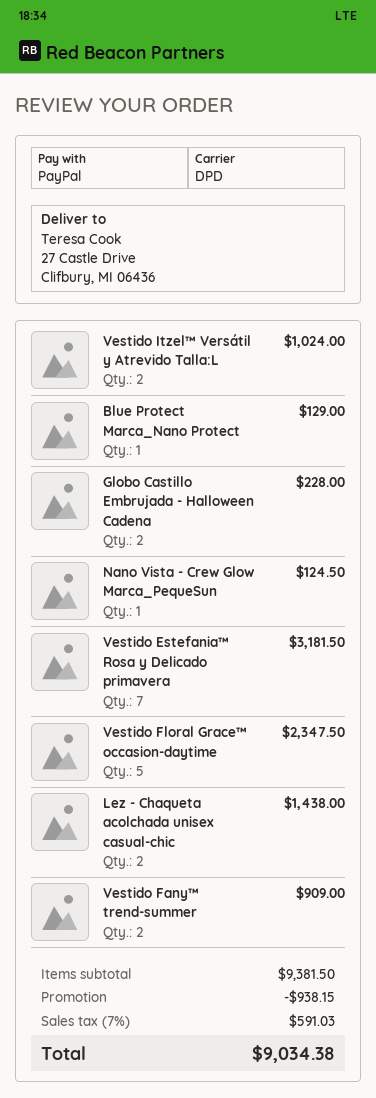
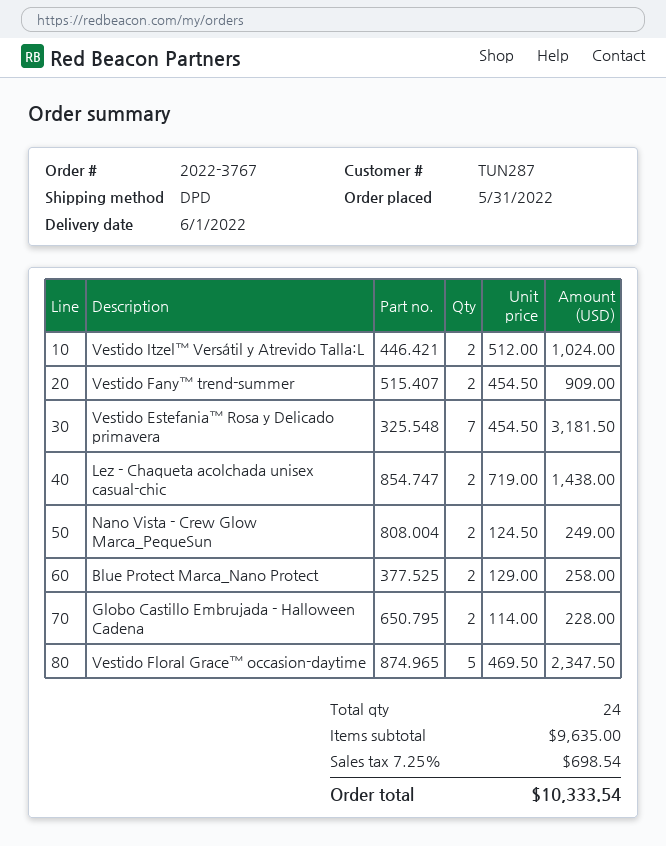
Blue Protect Marca_Nano Protect: 1 for 129.00 -> 2 for 258.00
Nano Vista - Crew Glow Marca_PequeSun: 1 for 124.50 -> 2 for 249.00
subtotal: 9381.50 -> 9635.00
discount: 938.15 -> none
tax: 7% = 591.03 -> 7.25% = 698.54
total: 9034.38 -> 10333.54

